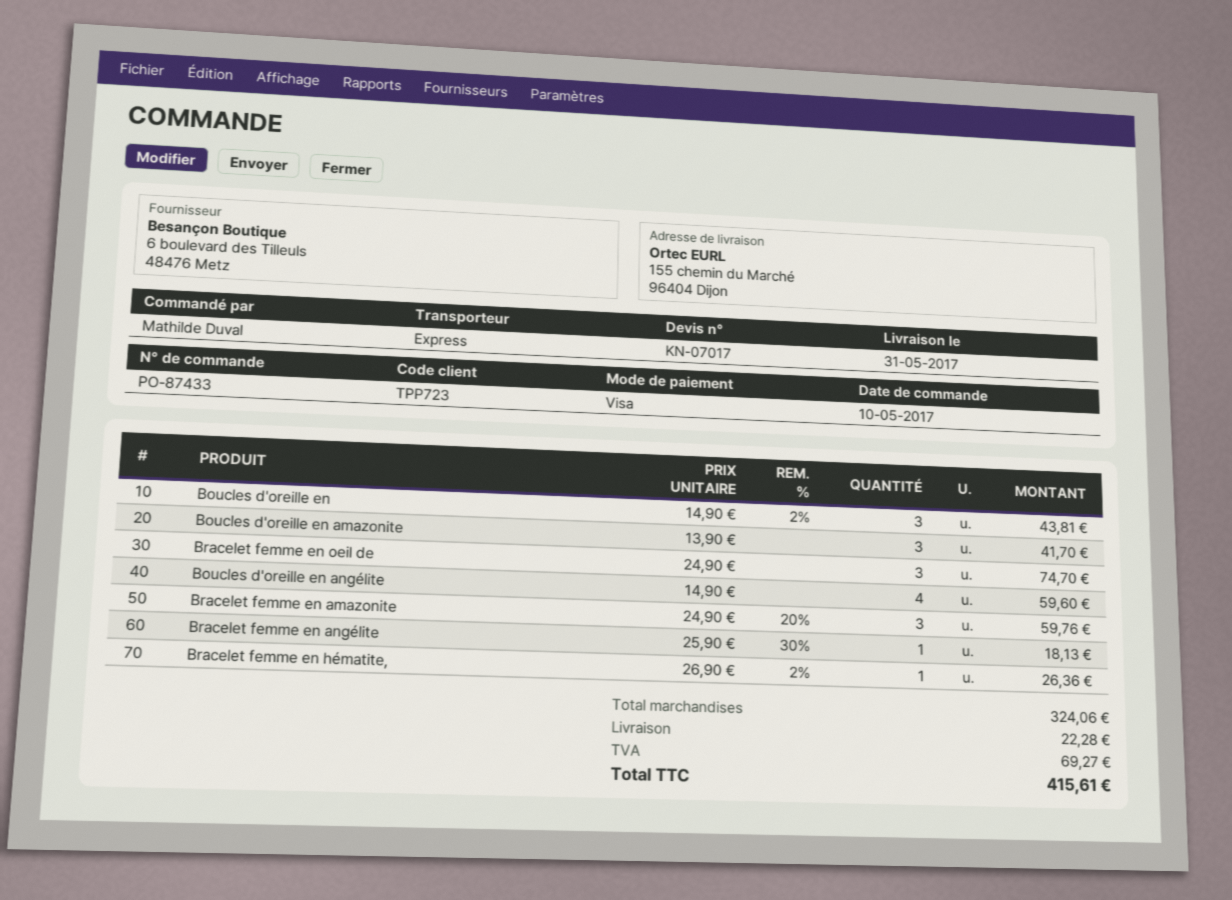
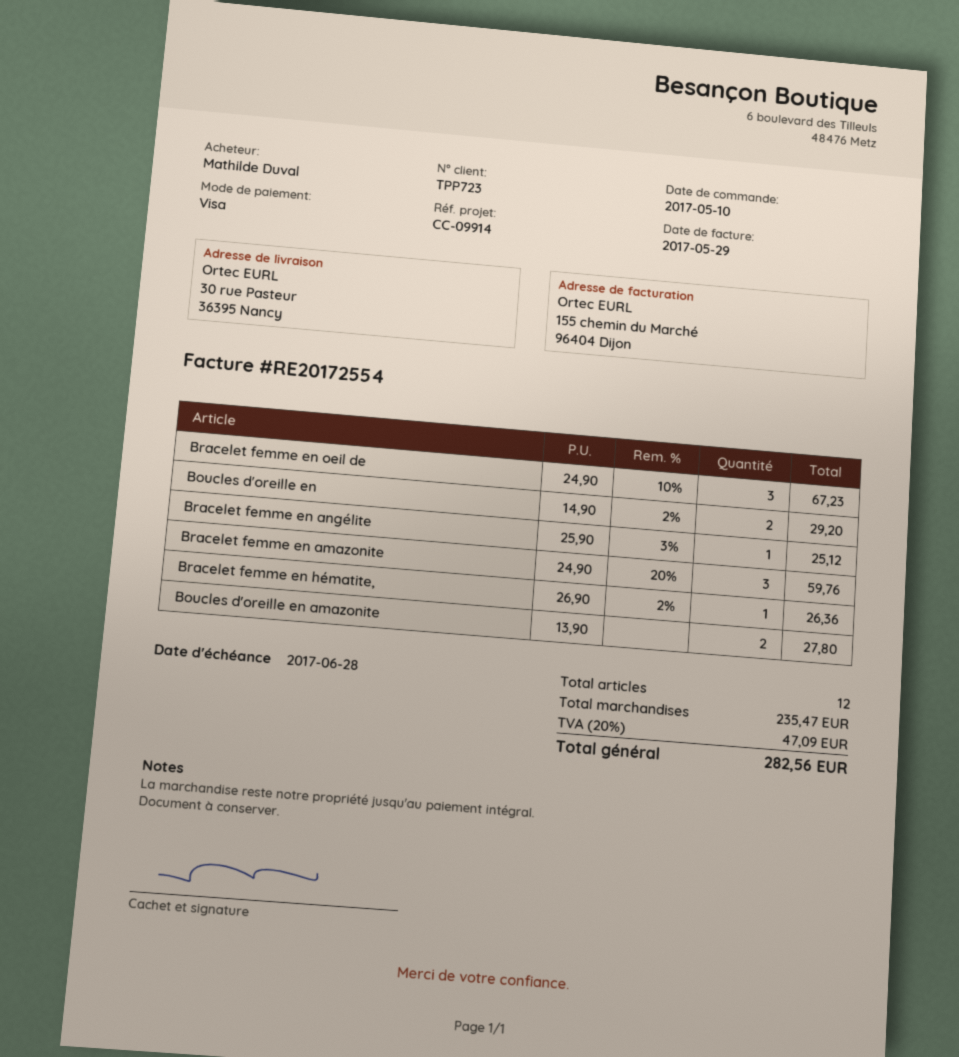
ship to: 155 chemin du Marché, 96404 Dijon -> 30 rue Pasteur, 36395 Nancy
Boucles d'oreille en: 3 x 14.90 - 2% = 43.81 -> 2 x 14.90 - 2% = 29.20
Boucles d'oreille en amazonite: 3 x 13.90 = 41.70 -> 2 x 13.90 = 27.80
Bracelet femme en oeil de: 3 x 24.90 = 74.70 -> 3 x 24.90 - 10% = 67.23
Boucles d'oreille en angélite: 4 x 14.90 = 59.60 -> none
Bracelet femme en angélite: 1 x 25.90 - 30% = 18.13 -> 1 x 25.90 - 3% = 25.12
subtotal: 324.06 -> 235.47
shipping: 22.28 -> none
tax: 69.27 -> 47.09
total: 415.61 -> 282.56

